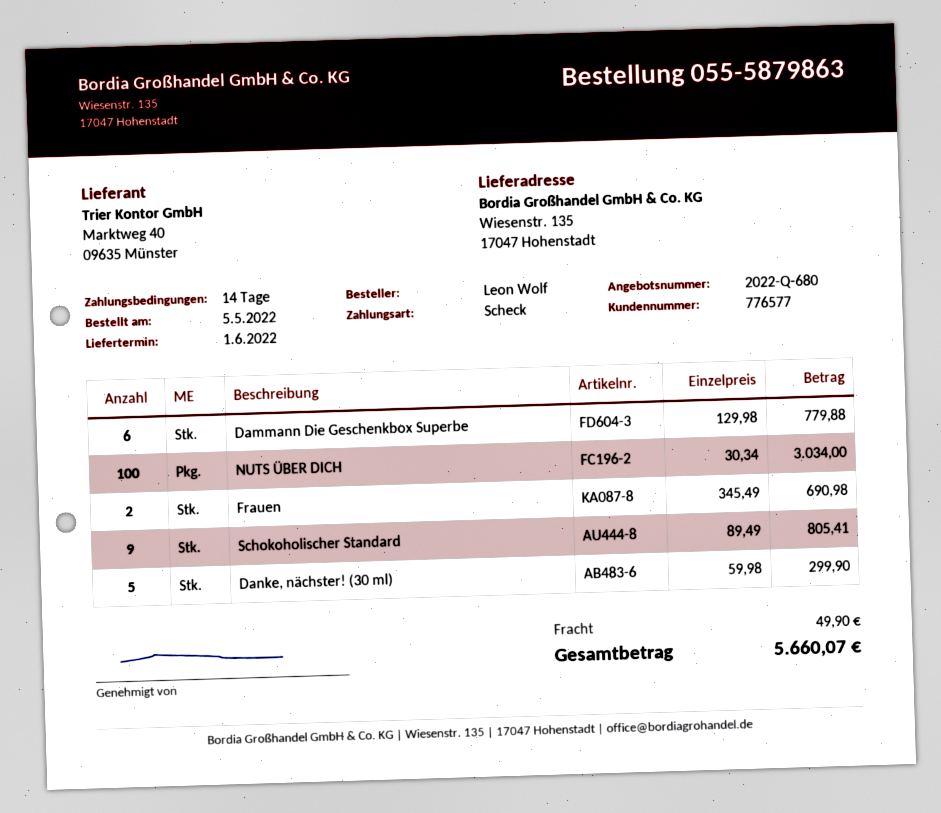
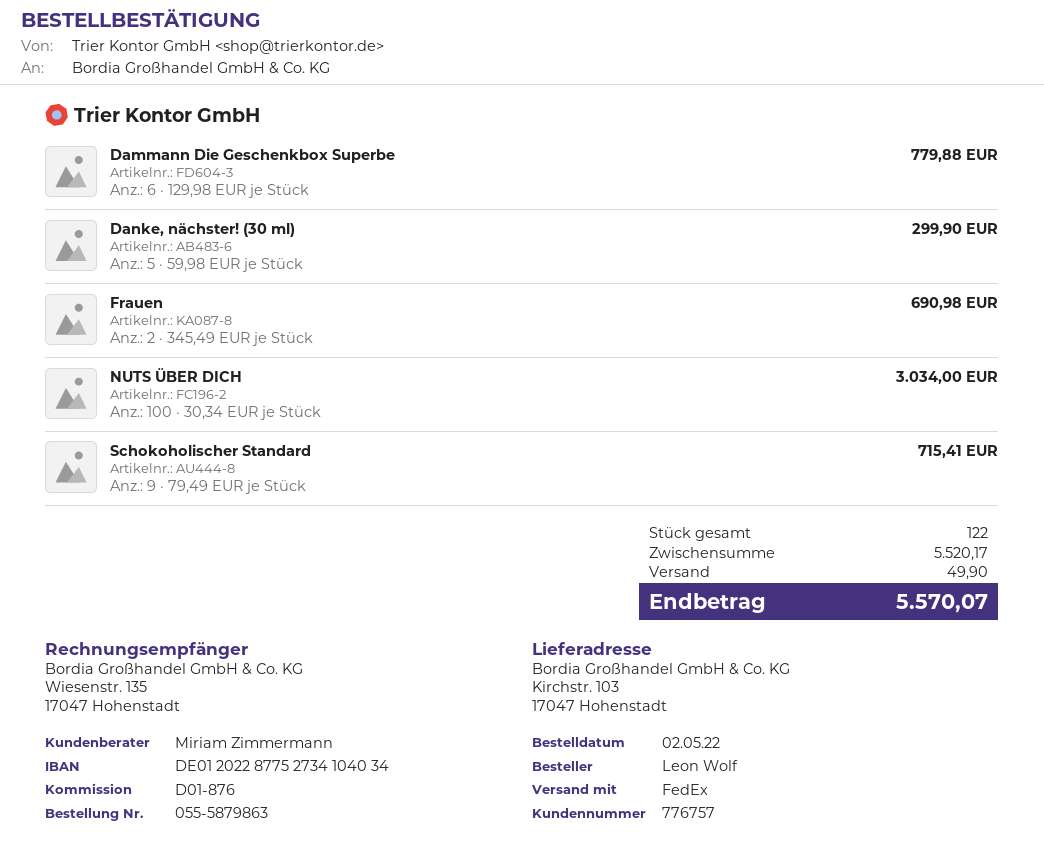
order date: 2022-05-05 -> 2022-05-02
customer number: 776577 -> 776757
ship to: Wiesenstr. 135, 17047 Hohenstadt -> Kirchstr. 103, 17047 Hohenstadt
Schokoholischer Standard: 9 x 89.49 = 805.41 -> 9 x 79.49 = 715.41
total: 5660.07 -> 5570.07

